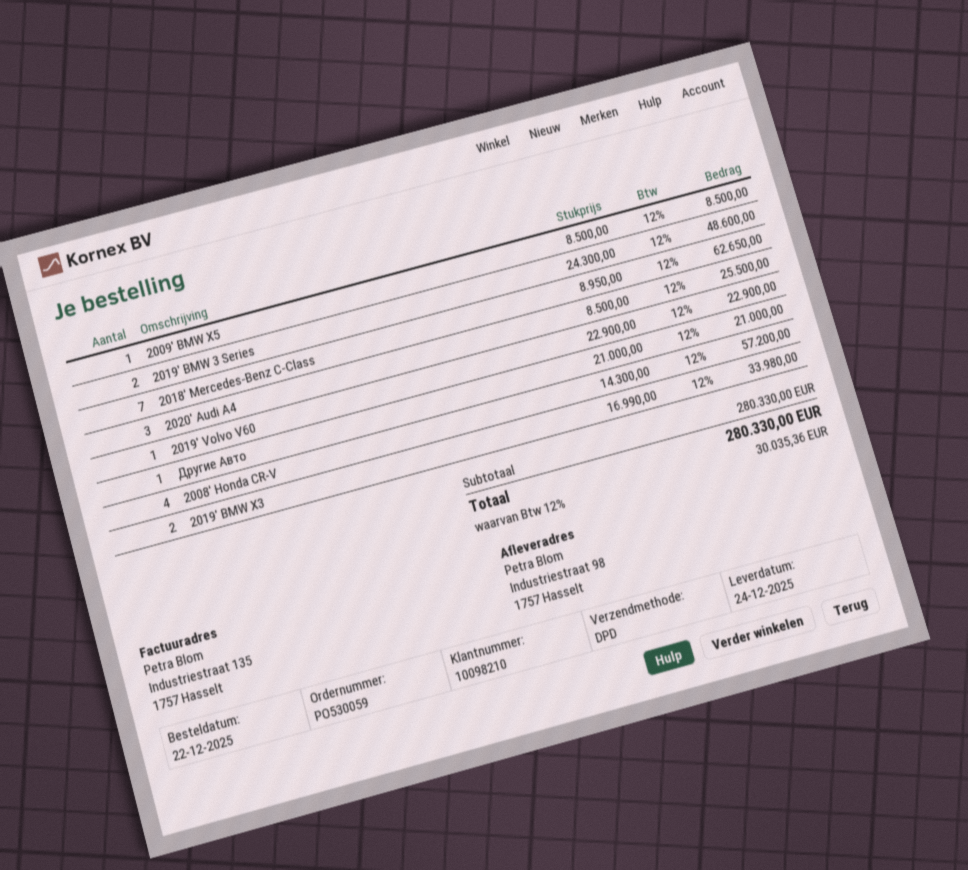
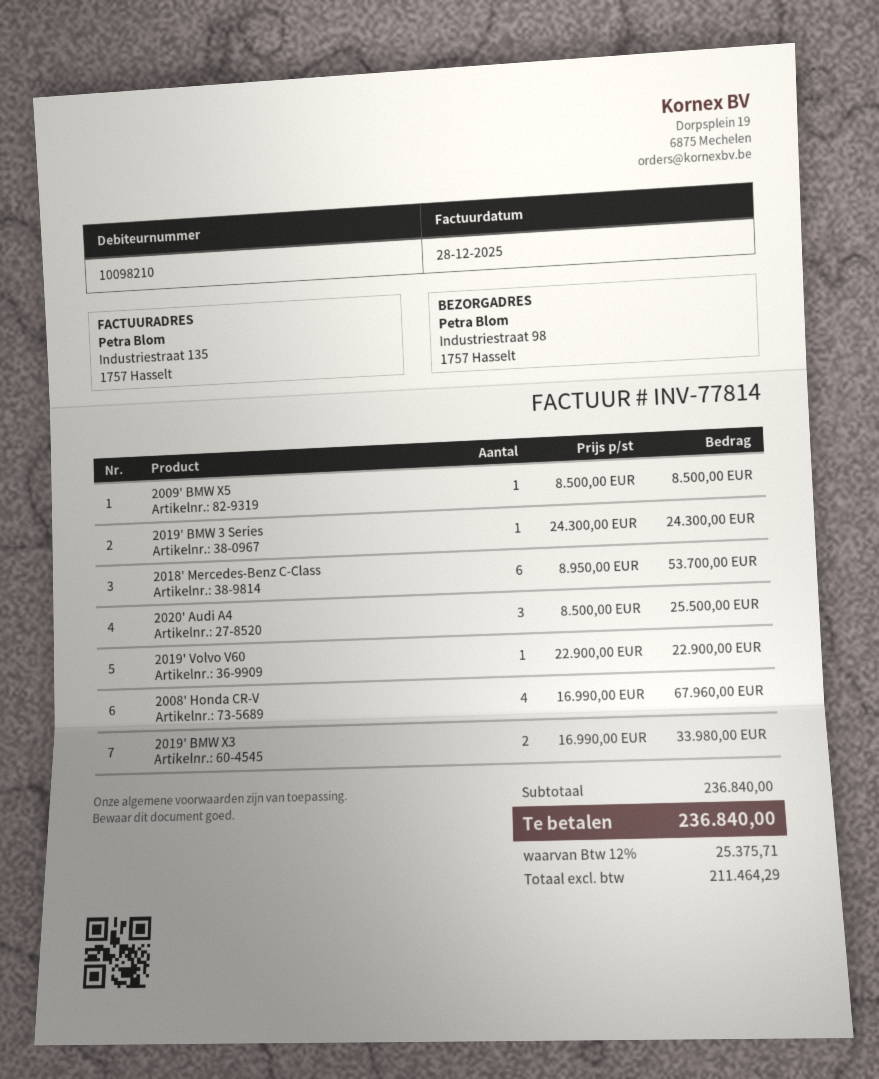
2019' BMW 3 Series: 2 x 24300.00 = 48600.00 -> 1 x 24300.00 = 24300.00
2018' Mercedes-Benz C-Class: 7 x 8950.00 = 62650.00 -> 6 x 8950.00 = 53700.00
Другие Авто: 1 x 21000.00 = 21000.00 -> none
2008' Honda CR-V: 4 x 14300.00 = 57200.00 -> 4 x 16990.00 = 67960.00
subtotal: 280330.00 -> 236840.00
tax: 12% = 30035.36 -> 12% = 25375.71
total: 280330.00 -> 236840.00

